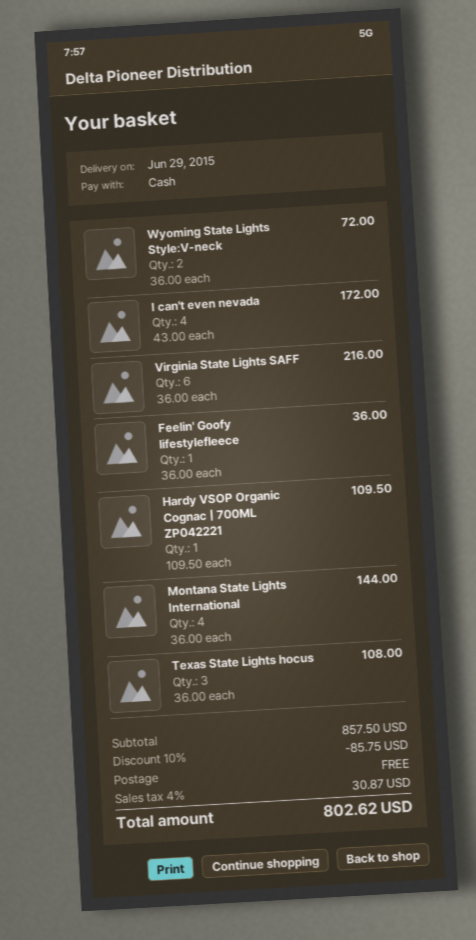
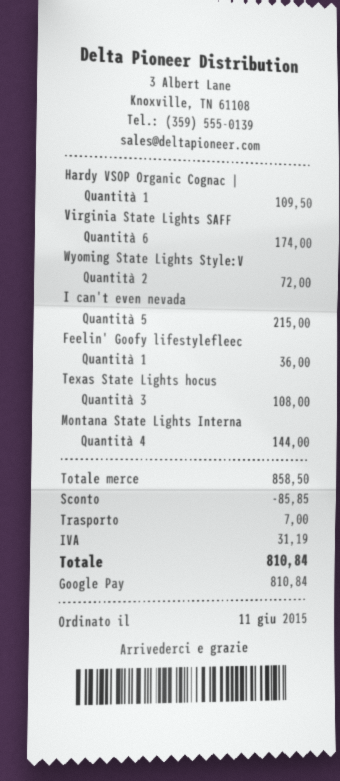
payment method: cash -> Google Pay
I can't even nevada: 4 for 172.00 -> 5 for 215.00
Virginia State Lights SAFF: 6 for 216.00 -> 6 for 174.00
subtotal: 857.50 -> 858.50
discount: 85.75 -> 85.85
shipping: 0.00 -> 7.00
tax: 30.87 -> 31.19
total: 802.62 -> 810.84

